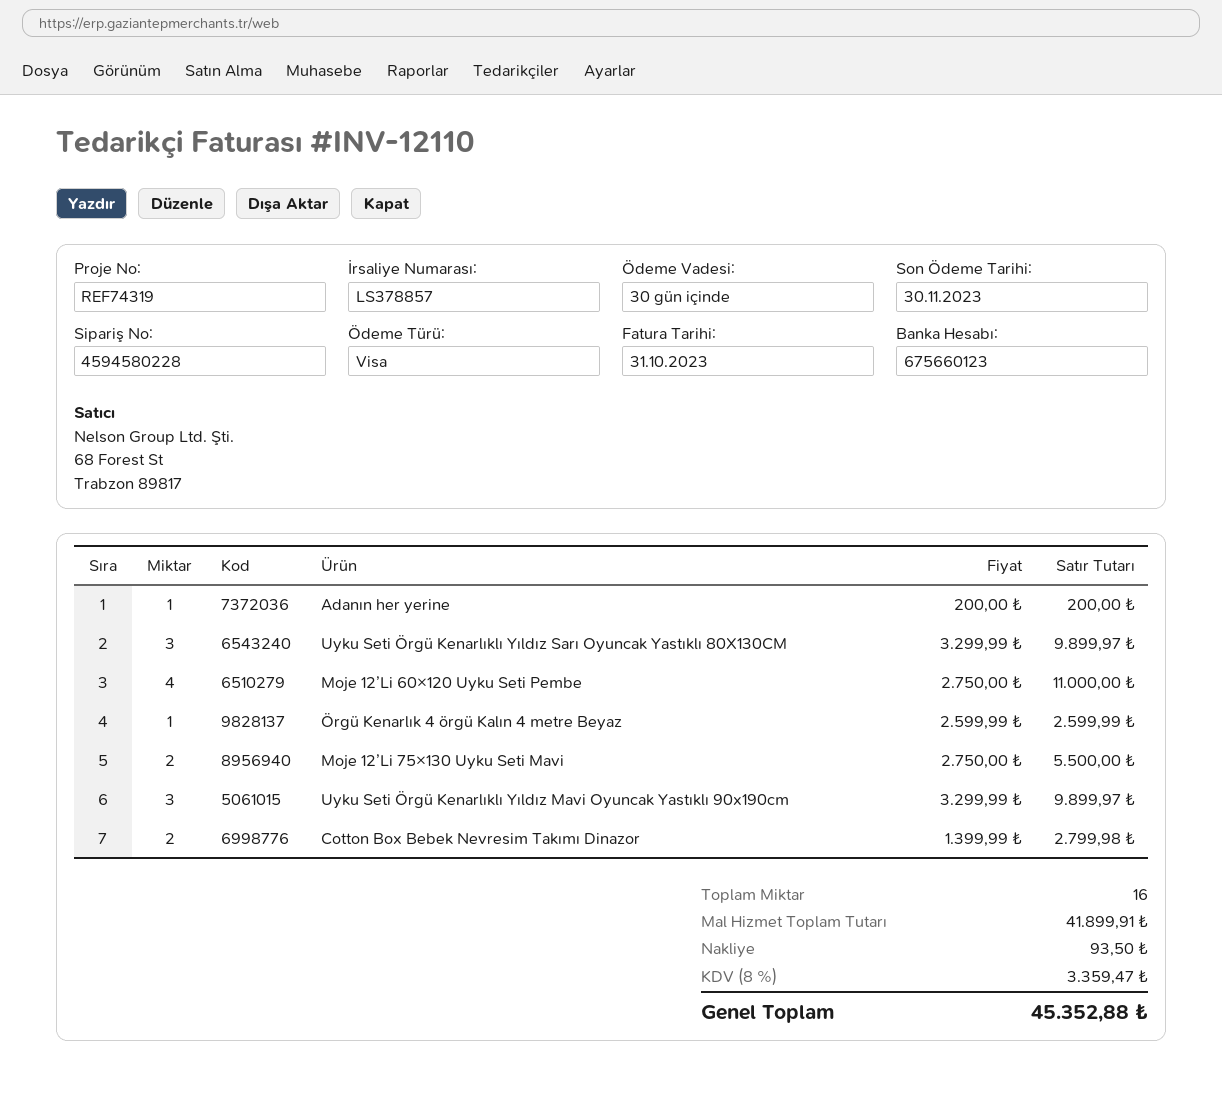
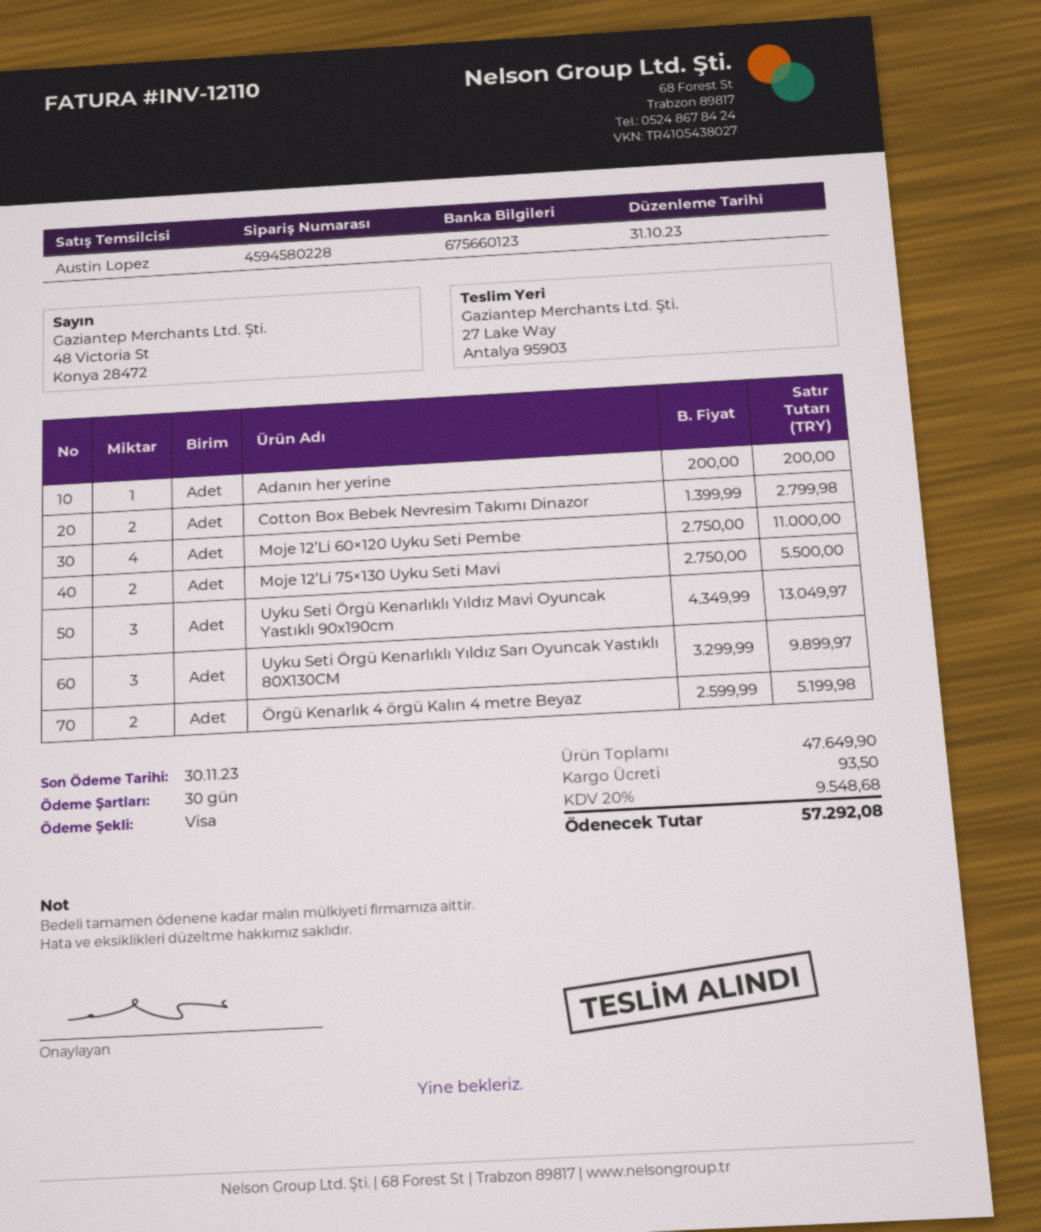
Örgü Kenarlık 4 örgü Kalın 4 metre Beyaz: 1 x 2599.99 = 2599.99 -> 2 x 2599.99 = 5199.98
Uyku Seti Örgü Kenarlıklı Yıldız Mavi Oyuncak Yastıklı 90x190cm: 3 x 3299.99 = 9899.97 -> 3 x 4349.99 = 13049.97
subtotal: 41899.91 -> 47649.90
tax: 8% = 3359.47 -> 20% = 9548.68
total: 45352.88 -> 57292.08

